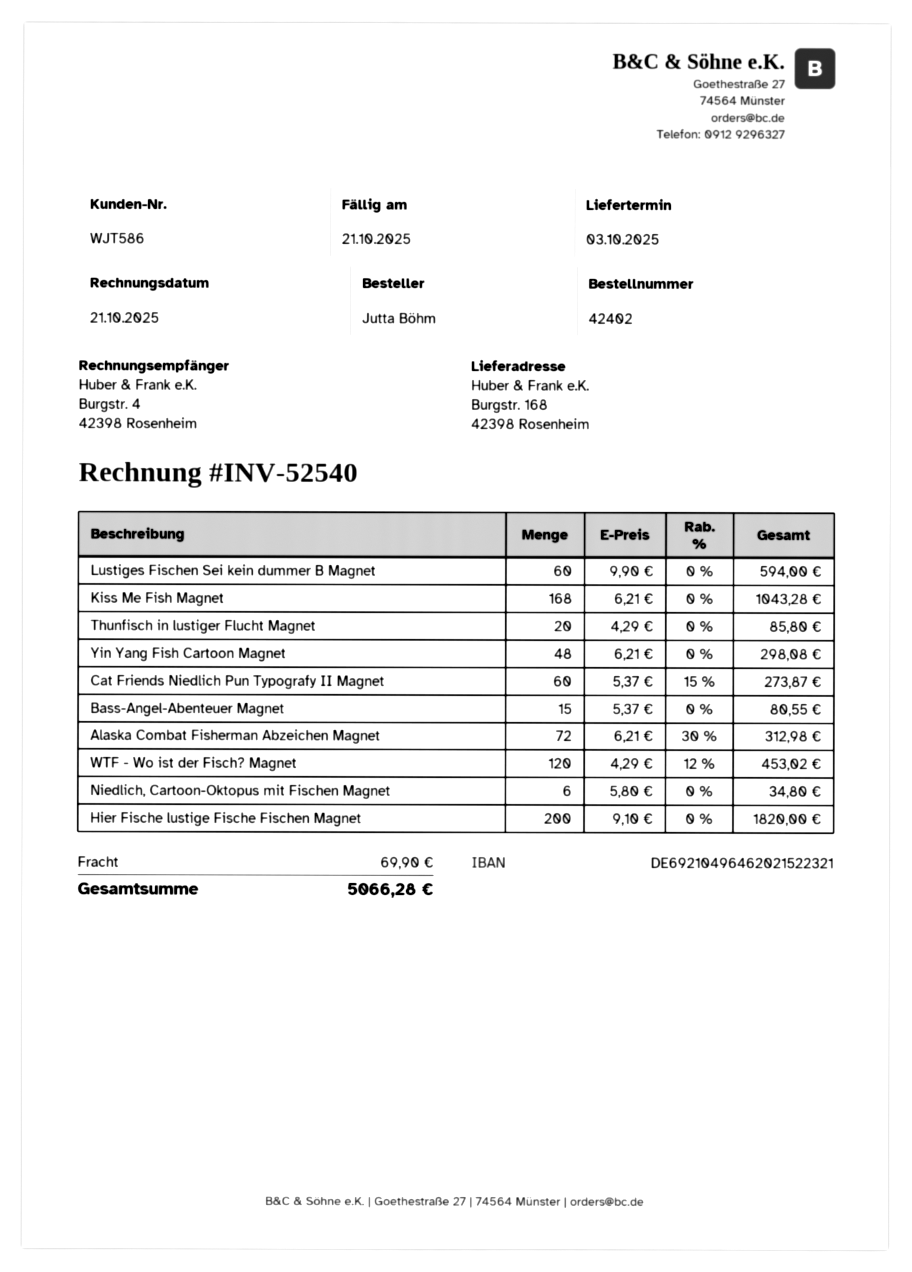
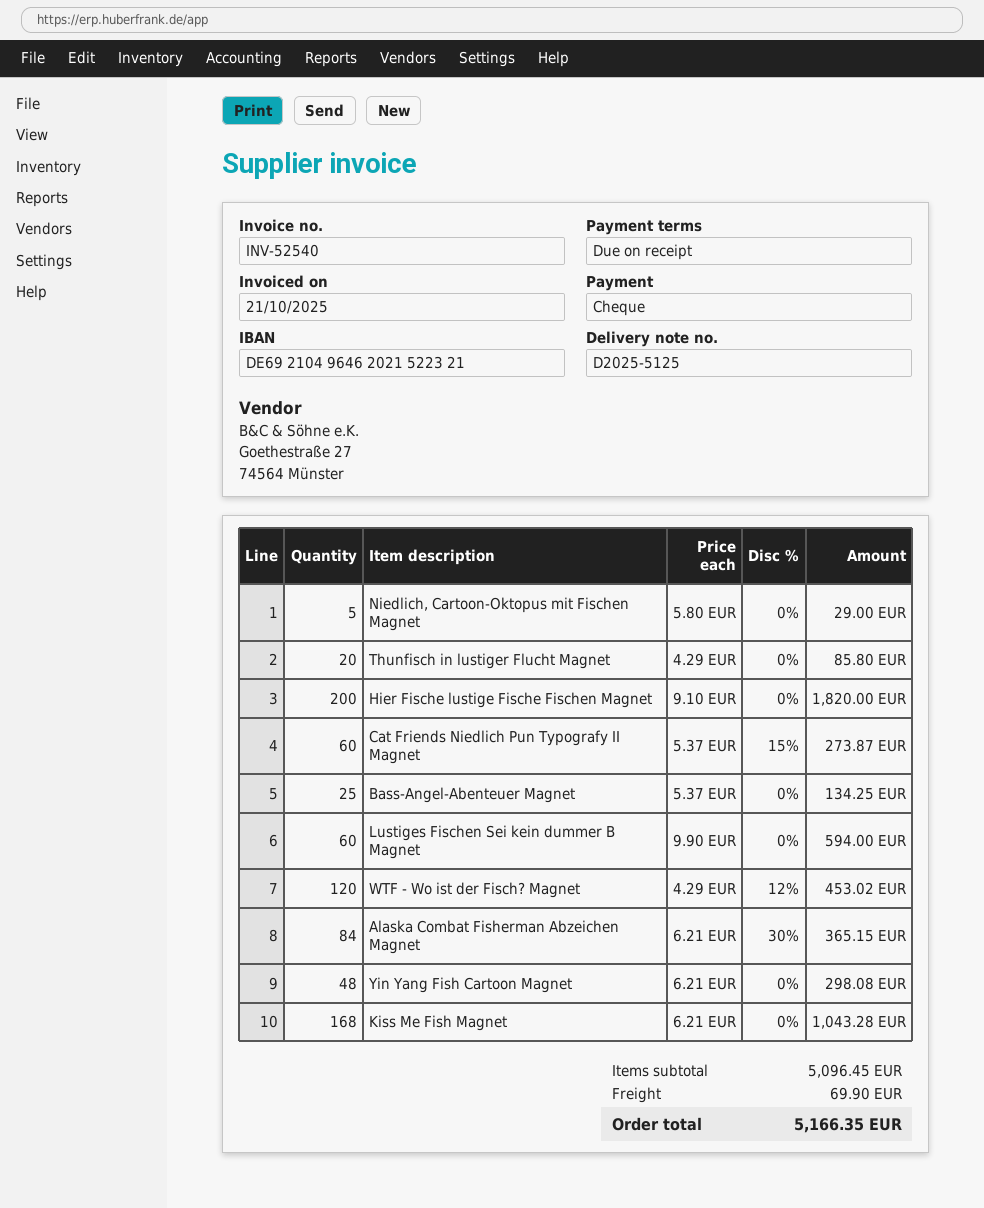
Bass-Angel-Abenteuer Magnet: 15 x 5.37 = 80.55 -> 25 x 5.37 = 134.25
Alaska Combat Fisherman Abzeichen Magnet: 72 x 6.21 - 30% = 312.98 -> 84 x 6.21 - 30% = 365.15
Niedlich, Cartoon-Oktopus mit Fischen Magnet: 6 x 5.80 = 34.80 -> 5 x 5.80 = 29.00
total: 5066.28 -> 5166.35

